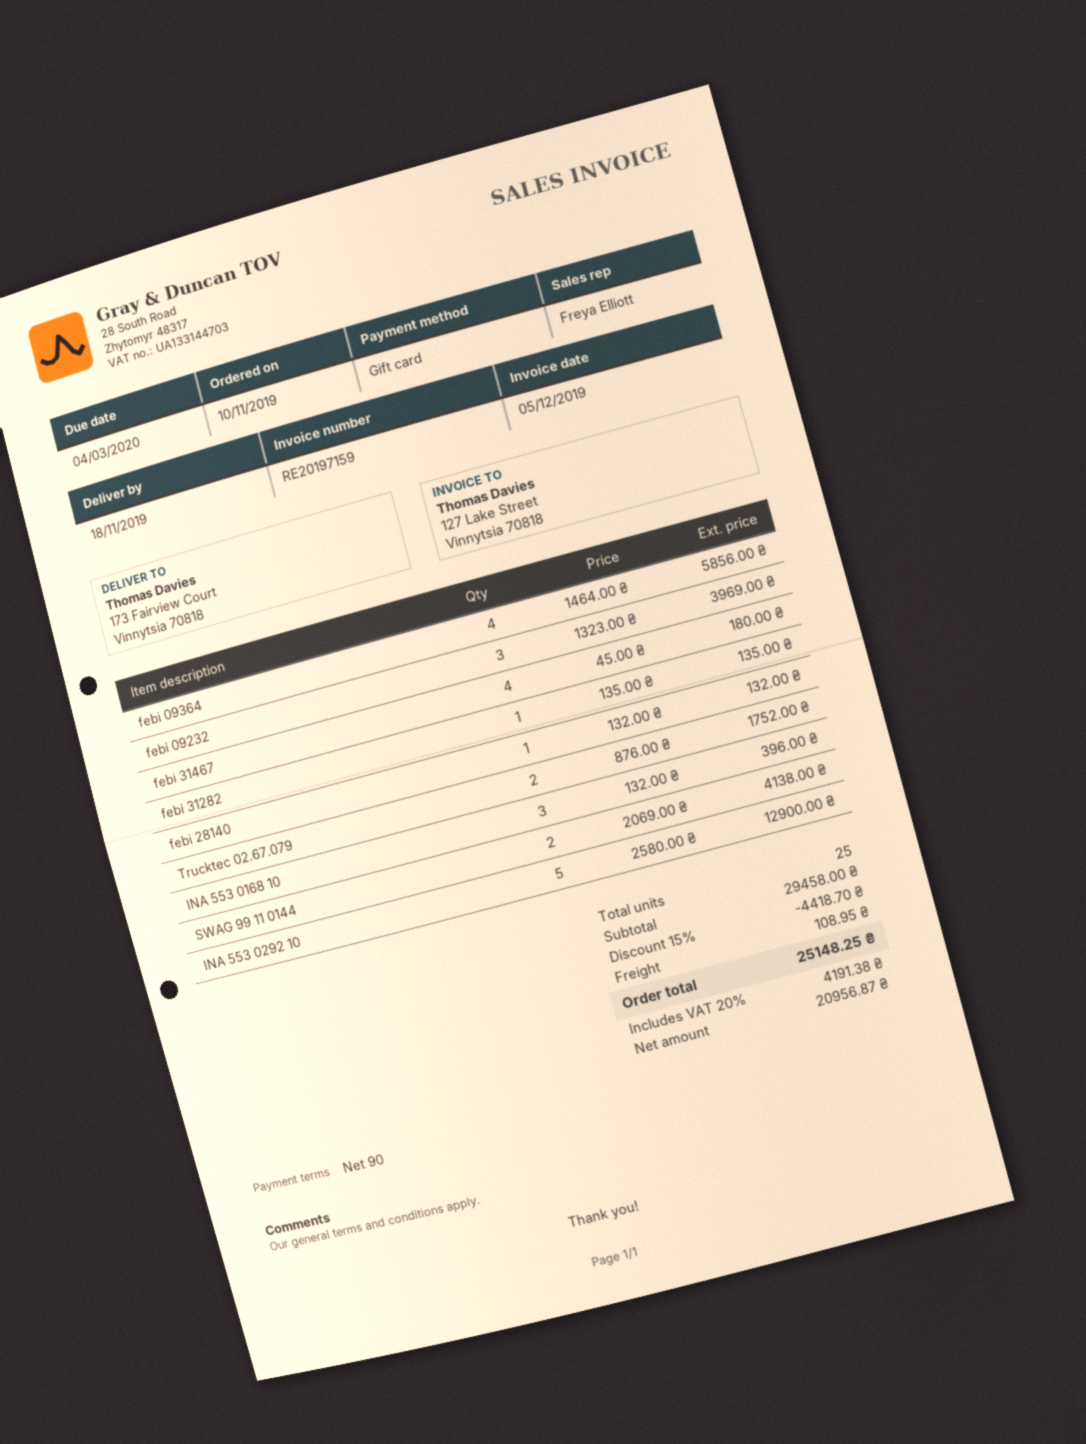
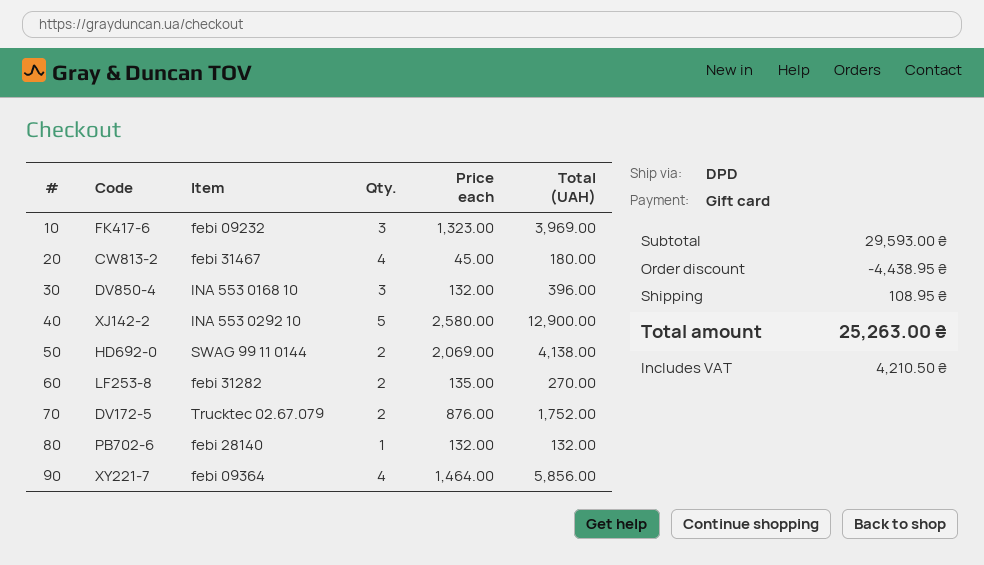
febi 31282: 1 x 135.00 = 135.00 -> 2 x 135.00 = 270.00
subtotal: 29458.00 -> 29593.00
discount: 4418.70 -> 4438.95
tax: 4191.38 -> 4210.50
total: 25148.25 -> 25263.00

